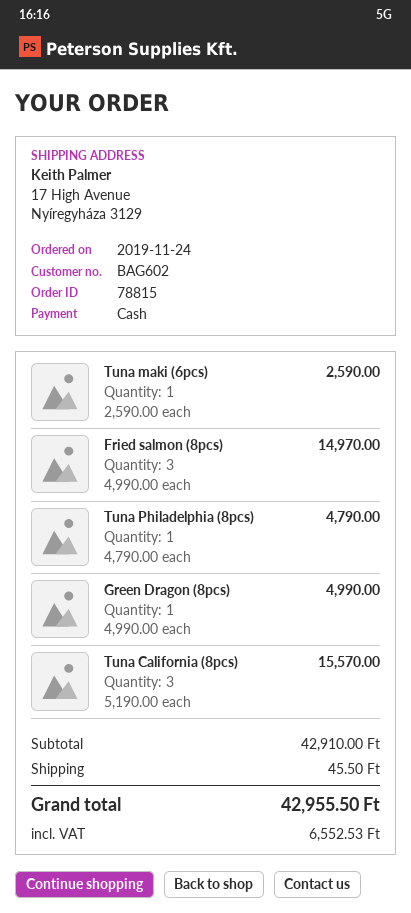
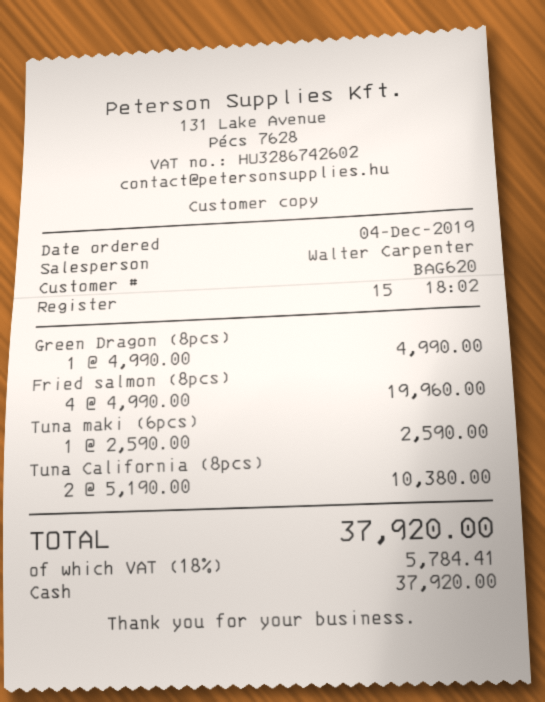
order date: 2019-11-24 -> 2019-12-04
customer number: BAG602 -> BAG620
Fried salmon (8pcs): 3 x 4990.00 = 14970.00 -> 4 x 4990.00 = 19960.00
Tuna Philadelphia (8pcs): 1 x 4790.00 = 4790.00 -> none
Tuna California (8pcs): 3 x 5190.00 = 15570.00 -> 2 x 5190.00 = 10380.00
shipping: 45.50 -> none
tax: 6552.53 -> 5784.41
total: 42955.50 -> 37920.00

